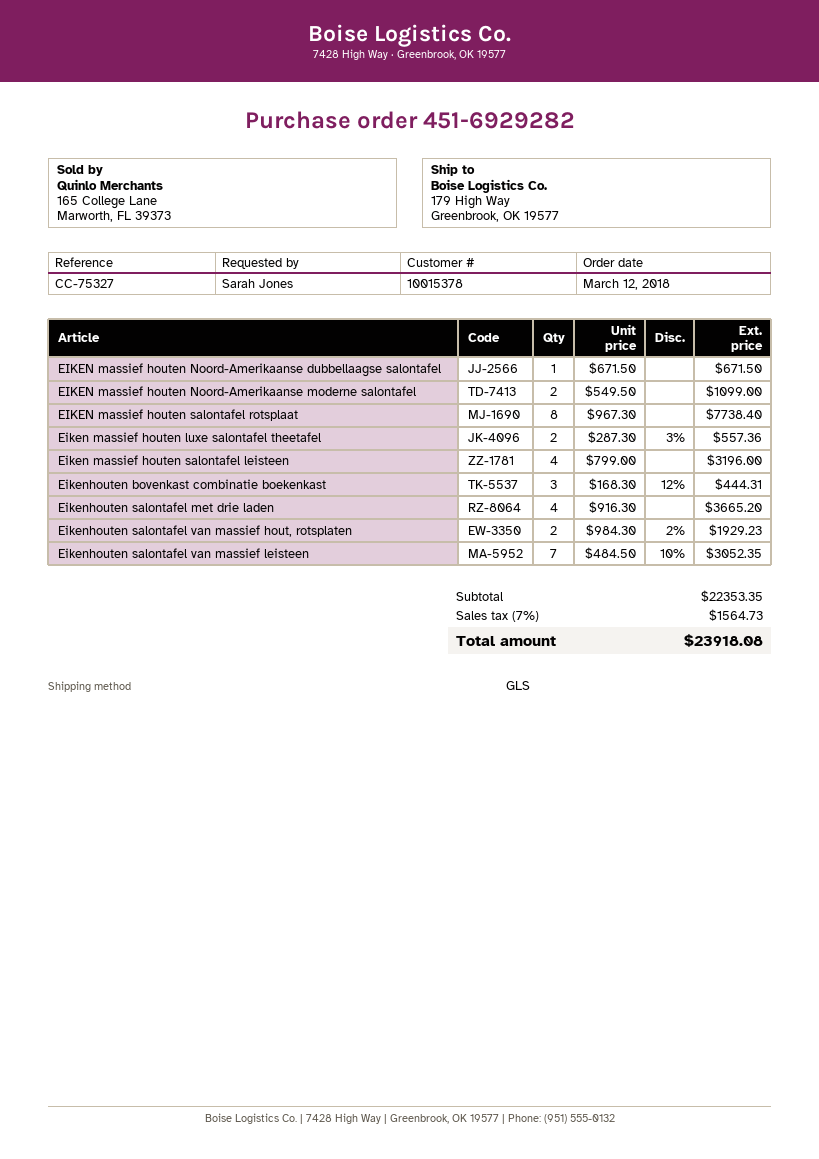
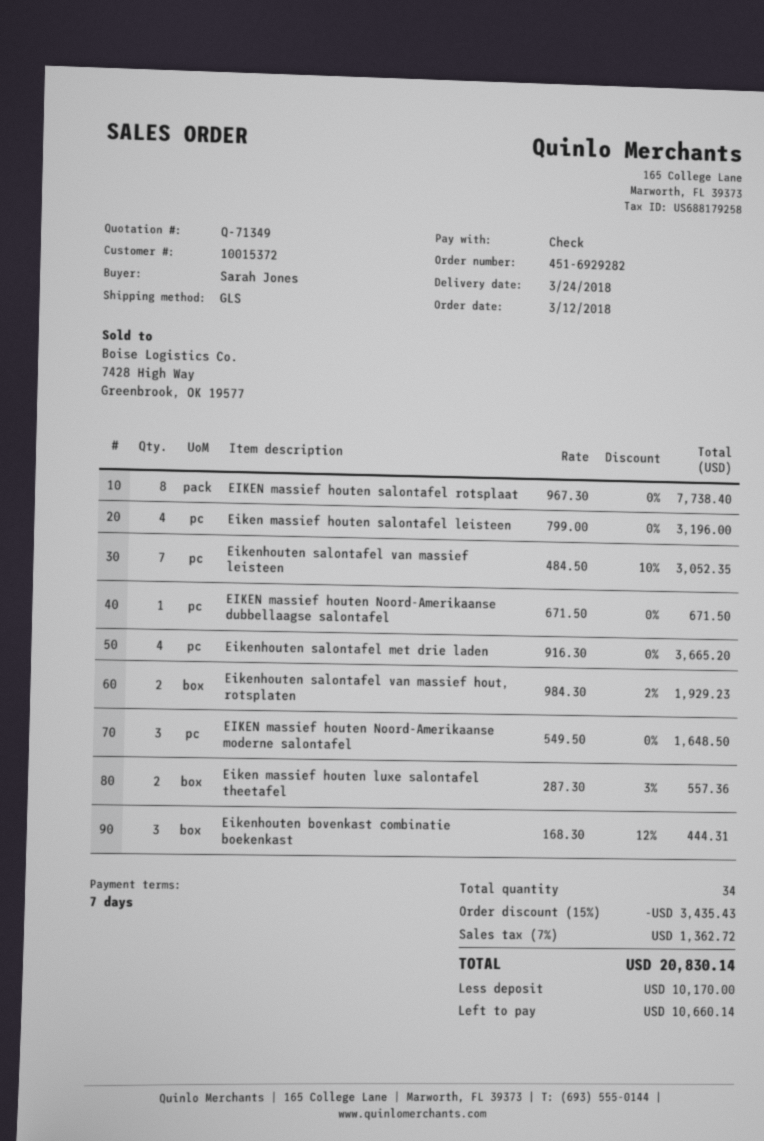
customer number: 10015378 -> 10015372
EIKEN massief houten Noord-Amerikaanse moderne salontafel: 2 x 549.50 = 1099.00 -> 3 x 549.50 = 1648.50
discount: none -> 15% = 3435.43
tax: 7% = 1564.73 -> 7% = 1362.72
total: 23918.08 -> 20830.14

